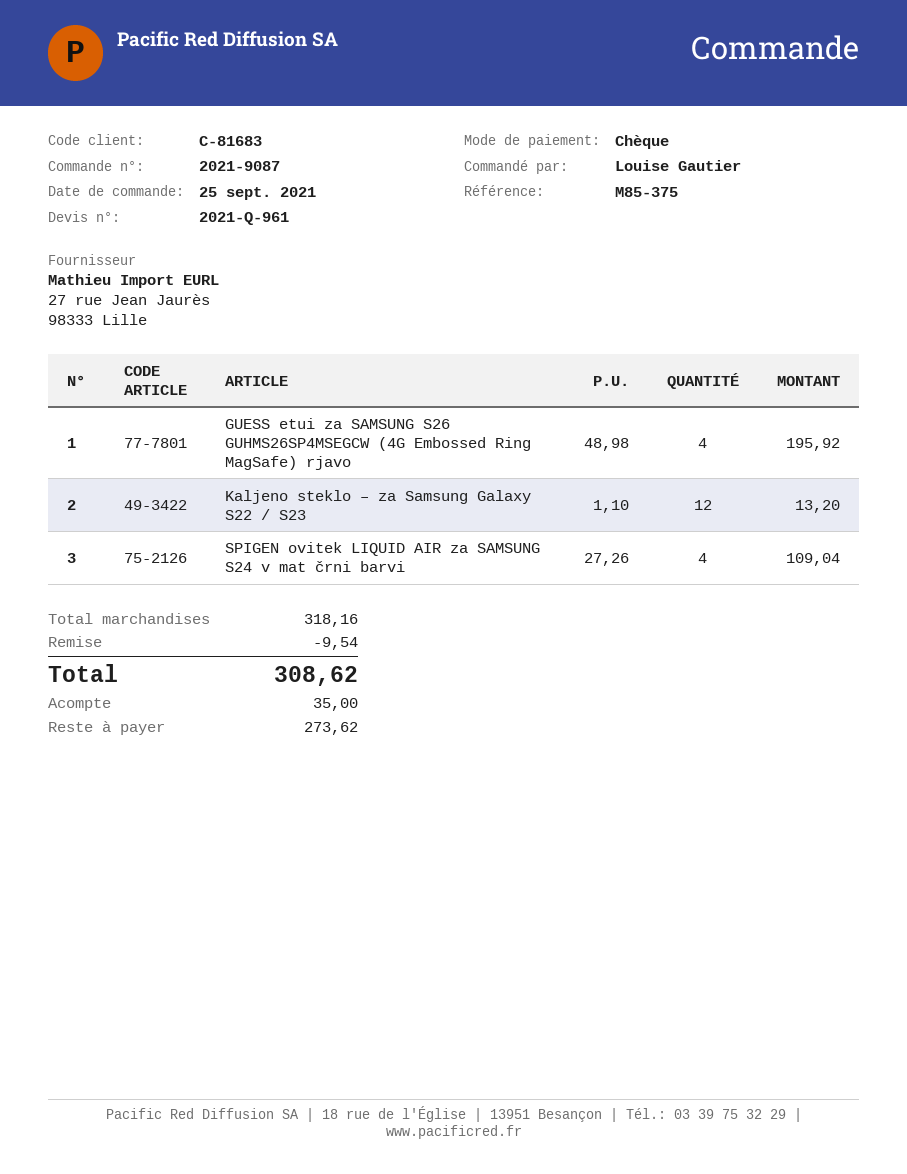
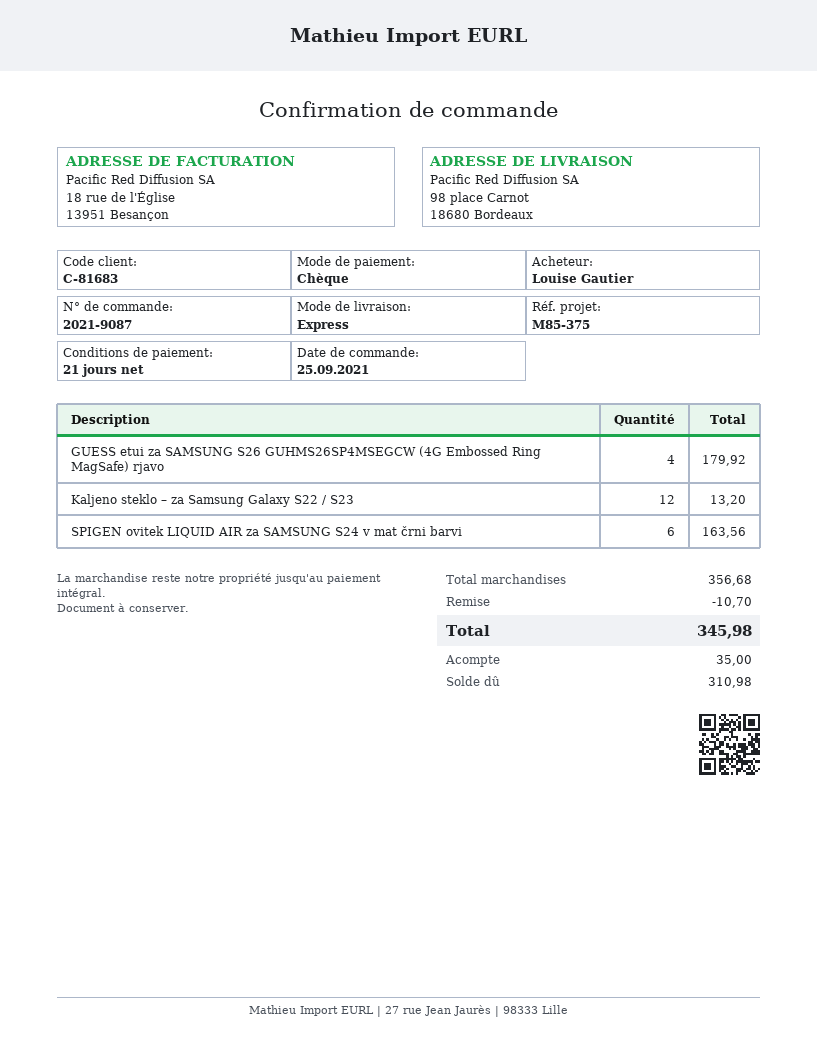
GUESS etui za SAMSUNG S26 GUHMS26SP4MSEGCW (4G Embossed Ring MagSafe) rjavo: 4 for 195.92 -> 4 for 179.92
SPIGEN ovitek LIQUID AIR za SAMSUNG S24 v mat črni barvi: 4 for 109.04 -> 6 for 163.56
subtotal: 318.16 -> 356.68
discount: 9.54 -> 10.70
total: 308.62 -> 345.98
balance: 273.62 -> 310.98

